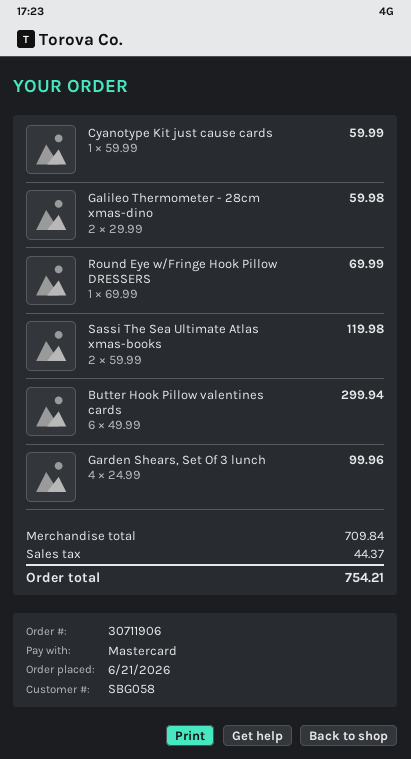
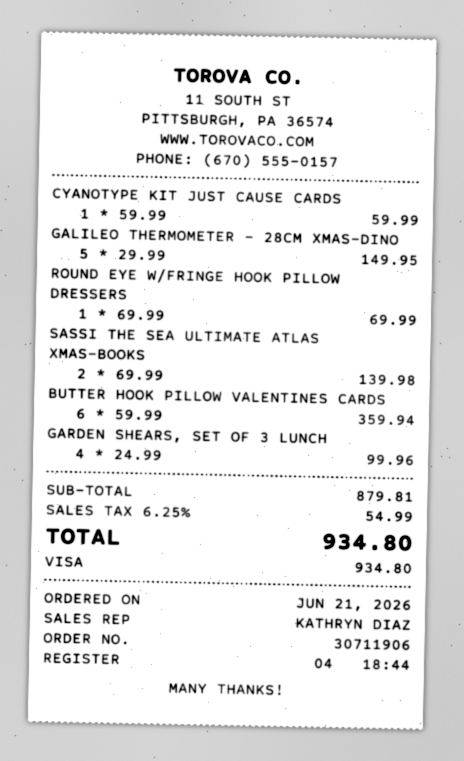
payment method: Mastercard -> Visa
Galileo Thermometer - 28cm xmas-dino: 2 x 29.99 = 59.98 -> 5 x 29.99 = 149.95
Sassi The Sea Ultimate Atlas xmas-books: 2 x 59.99 = 119.98 -> 2 x 69.99 = 139.98
Butter Hook Pillow valentines cards: 6 x 49.99 = 299.94 -> 6 x 59.99 = 359.94
subtotal: 709.84 -> 879.81
tax: 44.37 -> 54.99
total: 754.21 -> 934.80

